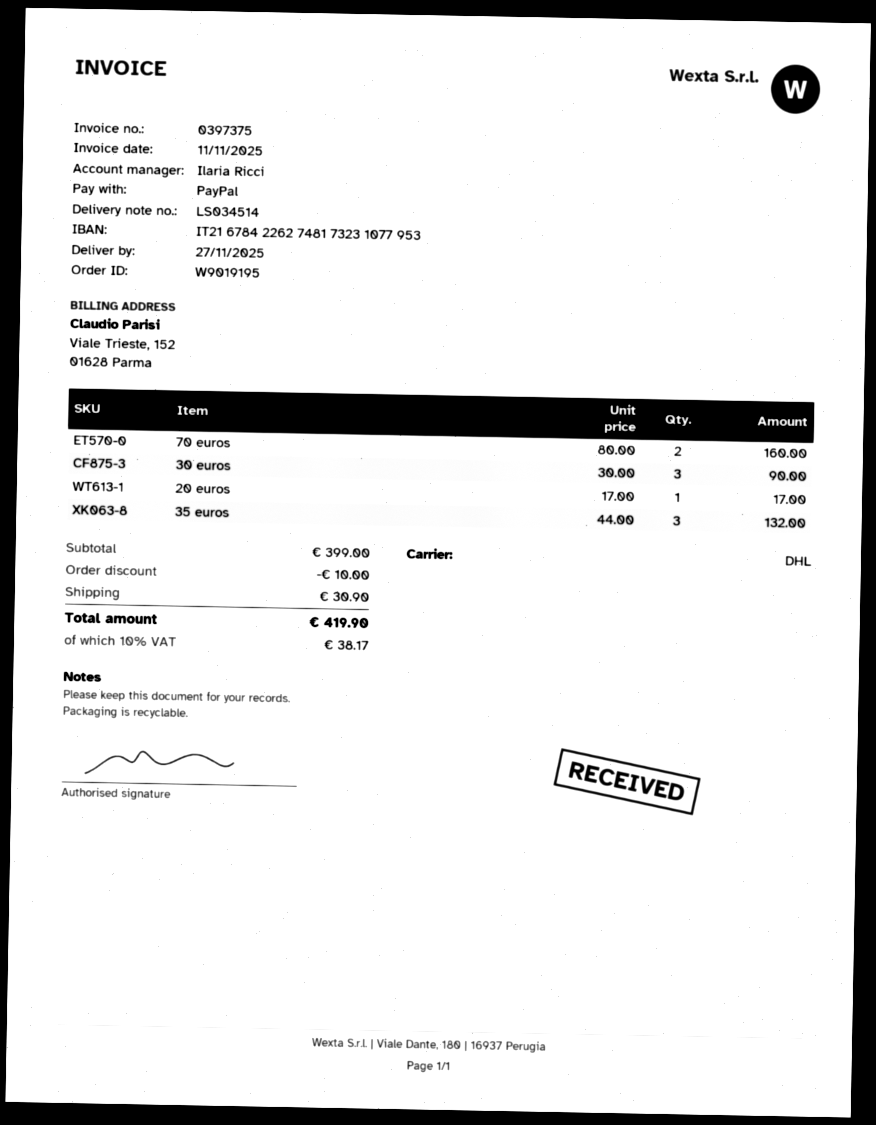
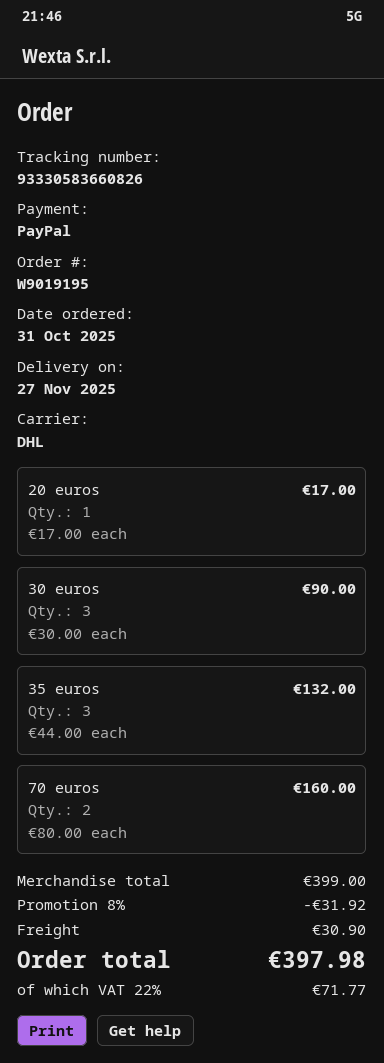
discount: 10.00 -> 31.92
tax: 10% = 38.17 -> 22% = 71.77
total: 419.90 -> 397.98

